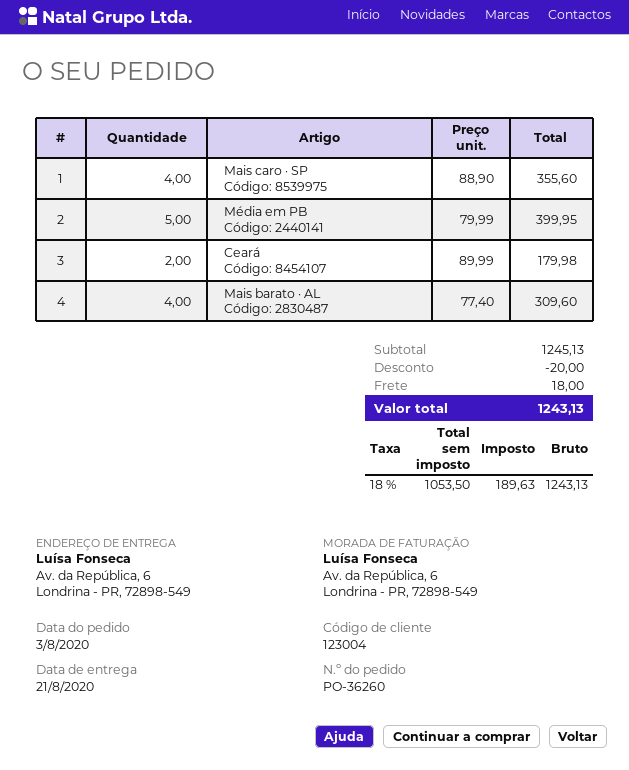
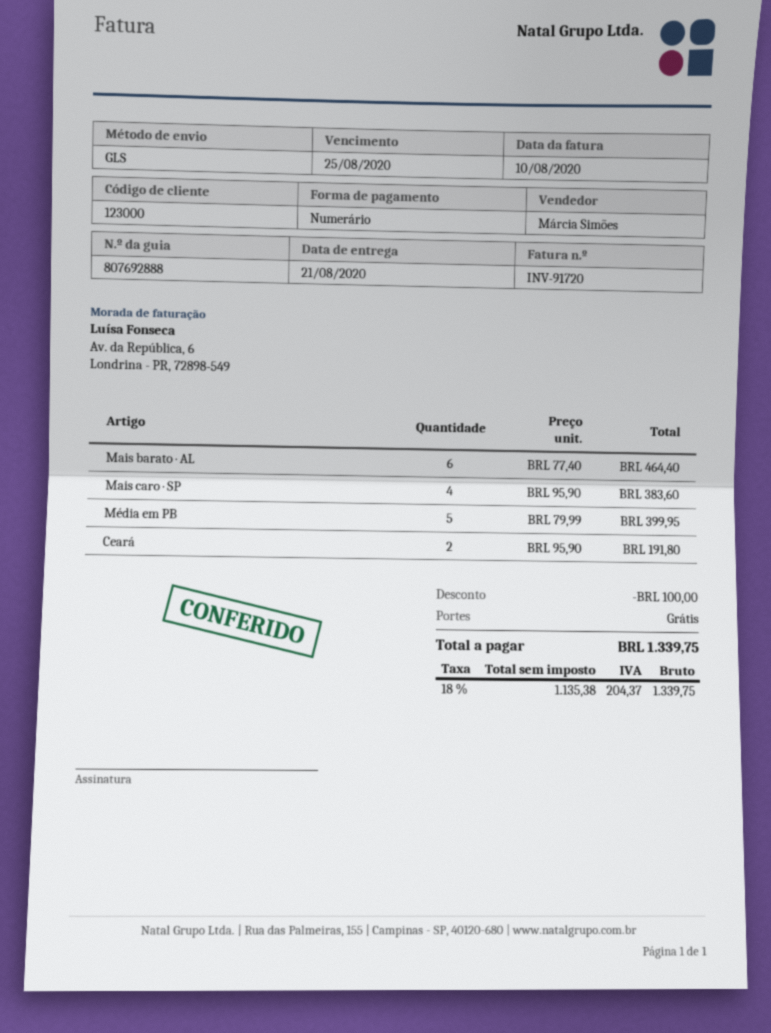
customer number: 123004 -> 123000
Mais caro · SP: 4 x 88.90 = 355.60 -> 4 x 95.90 = 383.60
Ceará: 2 x 89.99 = 179.98 -> 2 x 95.90 = 191.80
Mais barato · AL: 4 x 77.40 = 309.60 -> 6 x 77.40 = 464.40
discount: 20.00 -> 100.00
shipping: 18.00 -> 0.00
net: 1053.50 -> 1135.38
tax: 18% = 189.63 -> 18% = 204.37
total: 1243.13 -> 1339.75

